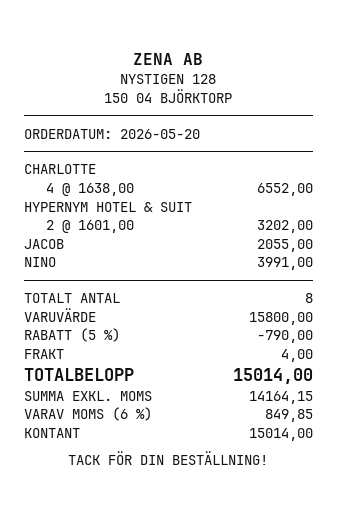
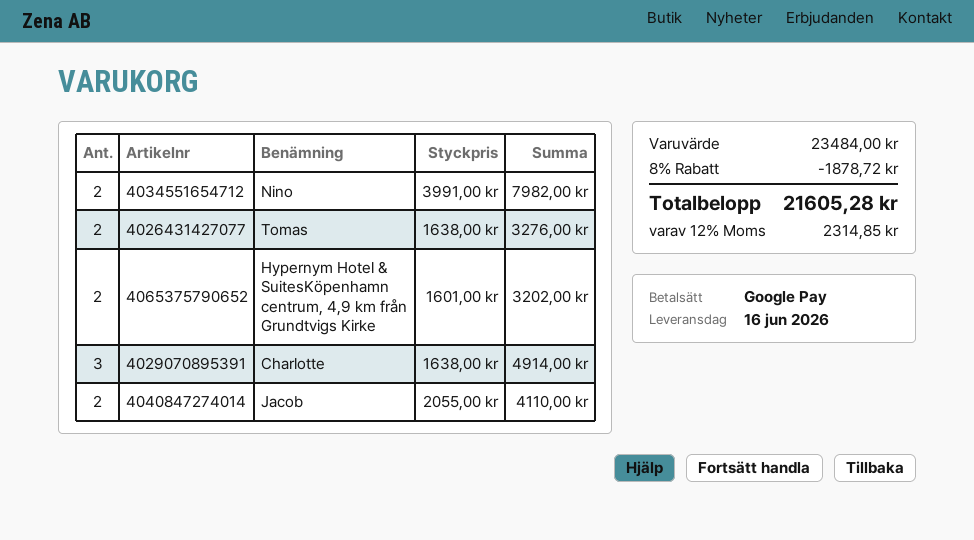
payment method: cash -> Google Pay
CHARLOTTE: 4 x 1638.00 = 6552.00 -> 3 x 1638.00 = 4914.00
JACOB: 1 x 2055.00 = 2055.00 -> 2 x 2055.00 = 4110.00
NINO: 1 x 3991.00 = 3991.00 -> 2 x 3991.00 = 7982.00
Tomas: none -> 2 x 1638.00 = 3276.00
subtotal: 15800.00 -> 23484.00
discount: 5% = 790.00 -> 8% = 1878.72
shipping: 4.00 -> none
tax: 6% = 849.85 -> 12% = 2314.85
total: 15014.00 -> 21605.28

